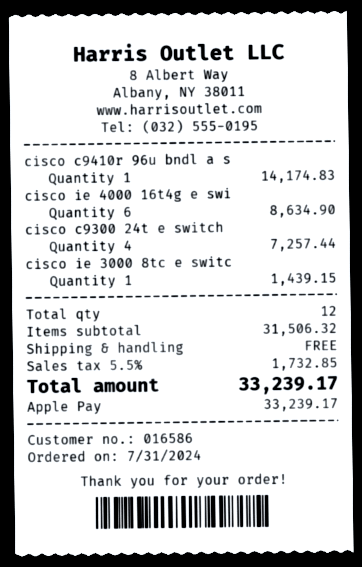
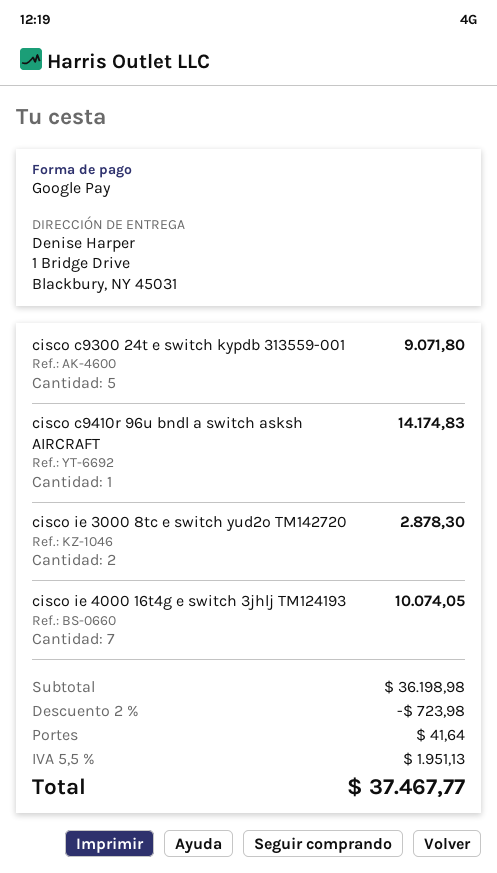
payment method: Apple Pay -> Google Pay
cisco ie 4000 16t4g e swi: 6 for 8634.90 -> 7 for 10074.05
cisco c9300 24t e switch: 4 for 7257.44 -> 5 for 9071.80
cisco ie 3000 8tc e switc: 1 for 1439.15 -> 2 for 2878.30
subtotal: 31506.32 -> 36198.98
discount: none -> 2% = 723.98
shipping: 0.00 -> 41.64
tax: 5.5% = 1732.85 -> 5.5% = 1951.13
total: 33239.17 -> 37467.77

